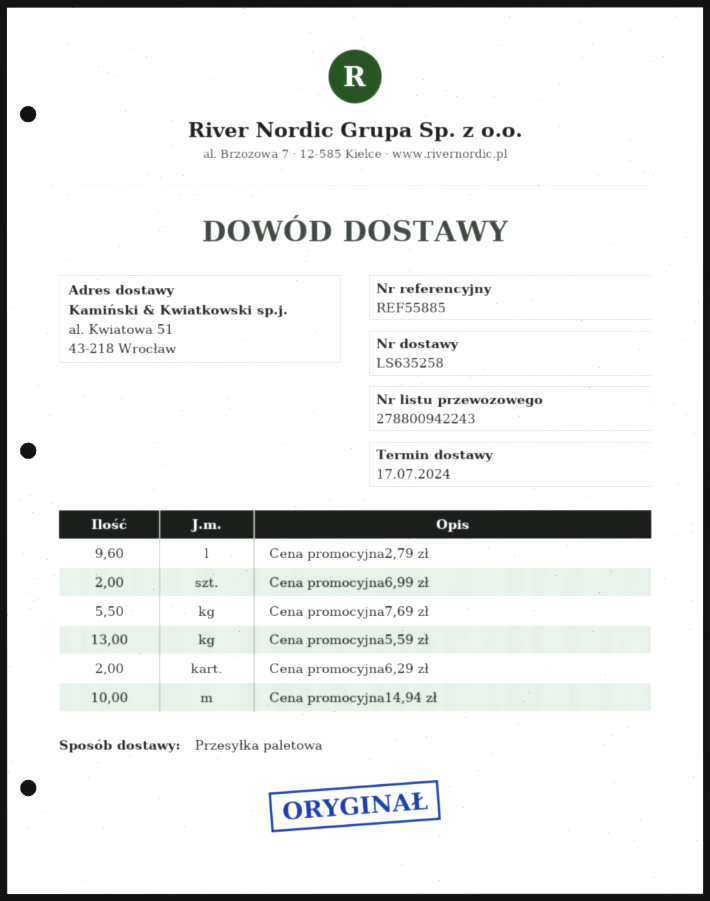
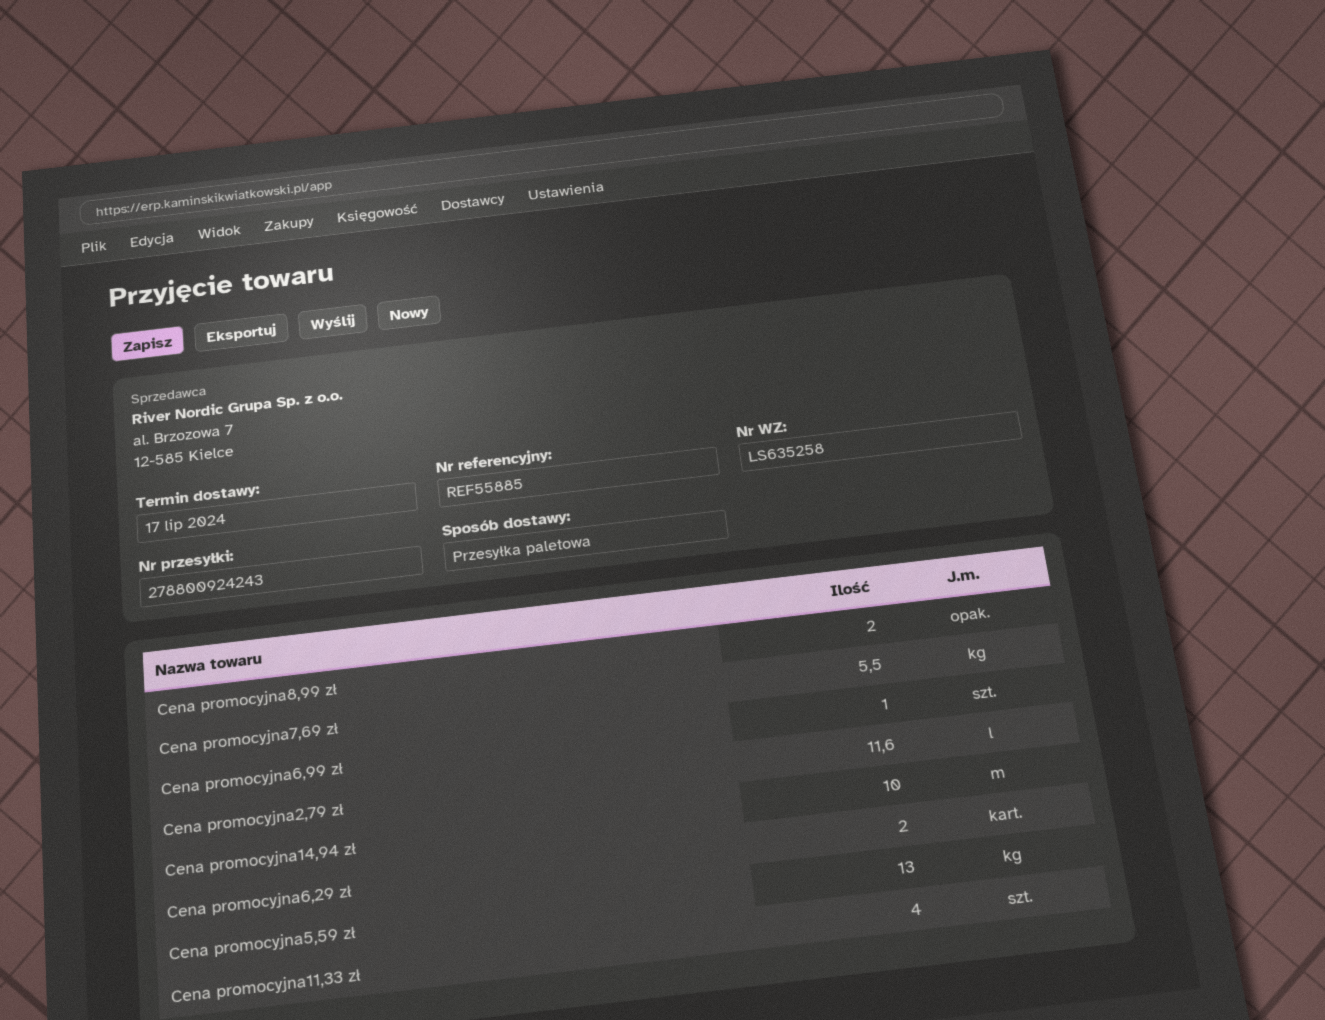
tracking number: 278800942243 -> 278800924243
Cena promocyjna2,79 zł: 9.6 -> 11.6
Cena promocyjna6,99 zł: 2 -> 1
Cena promocyjna8,99 zł: none -> 2
Cena promocyjna11,33 zł: none -> 4

